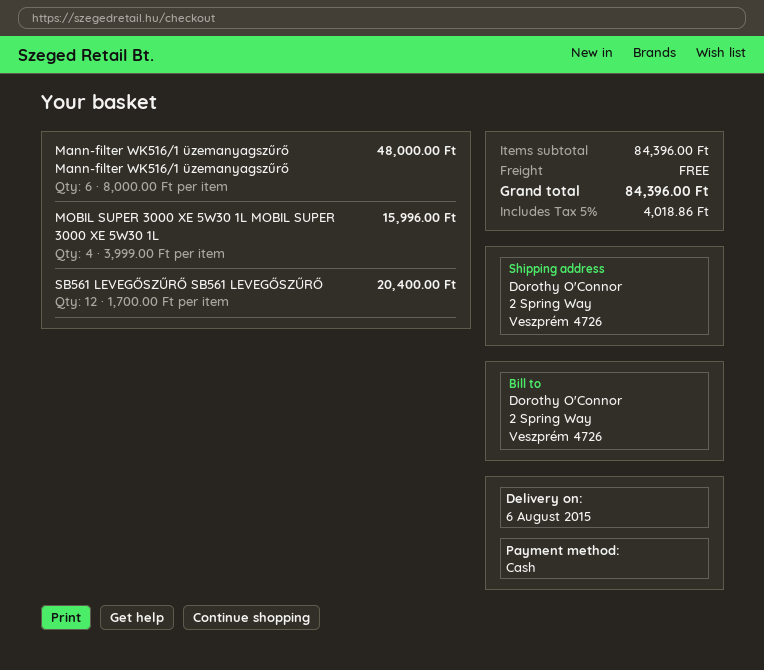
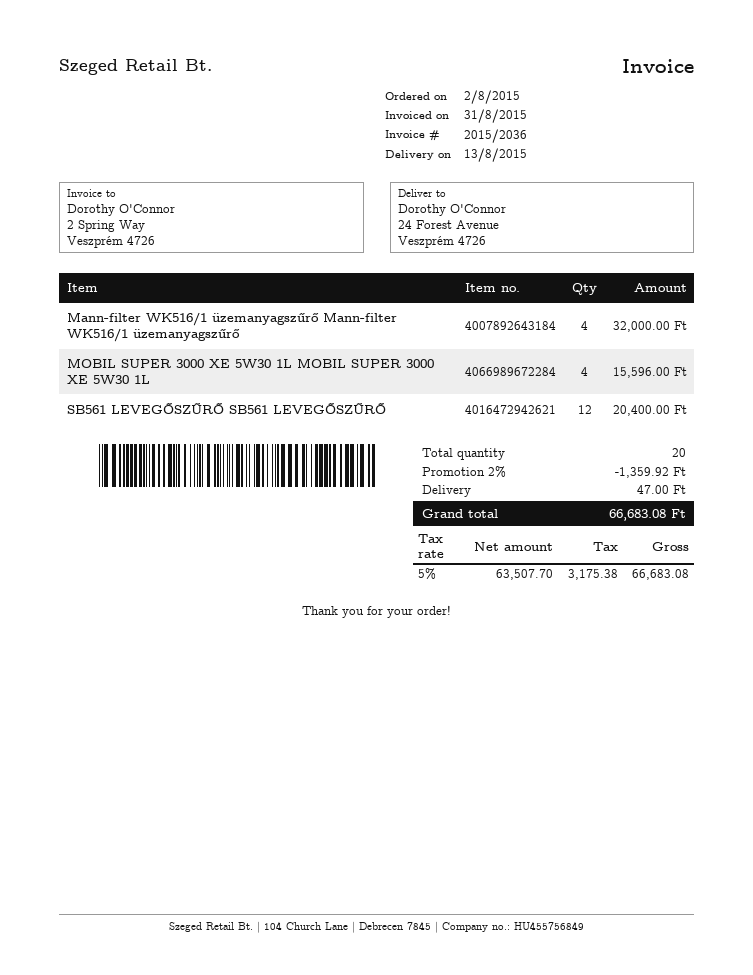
delivery date: 2015-08-06 -> 2015-08-13
ship to: 2 Spring Way, Veszprém 4726 -> 24 Forest Avenue, Veszprém 4726
Mann-filter WK516/1 üzemanyagszűrő Mann-filter WK516/1 üzemanyagszűrő: 6 for 48000.00 -> 4 for 32000.00
MOBIL SUPER 3000 XE 5W30 1L MOBIL SUPER 3000 XE 5W30 1L: 4 for 15996.00 -> 4 for 15596.00
discount: none -> 2% = 1359.92
shipping: 0.00 -> 47.00
tax: 5% = 4018.86 -> 5% = 3175.38
total: 84396.00 -> 66683.08

